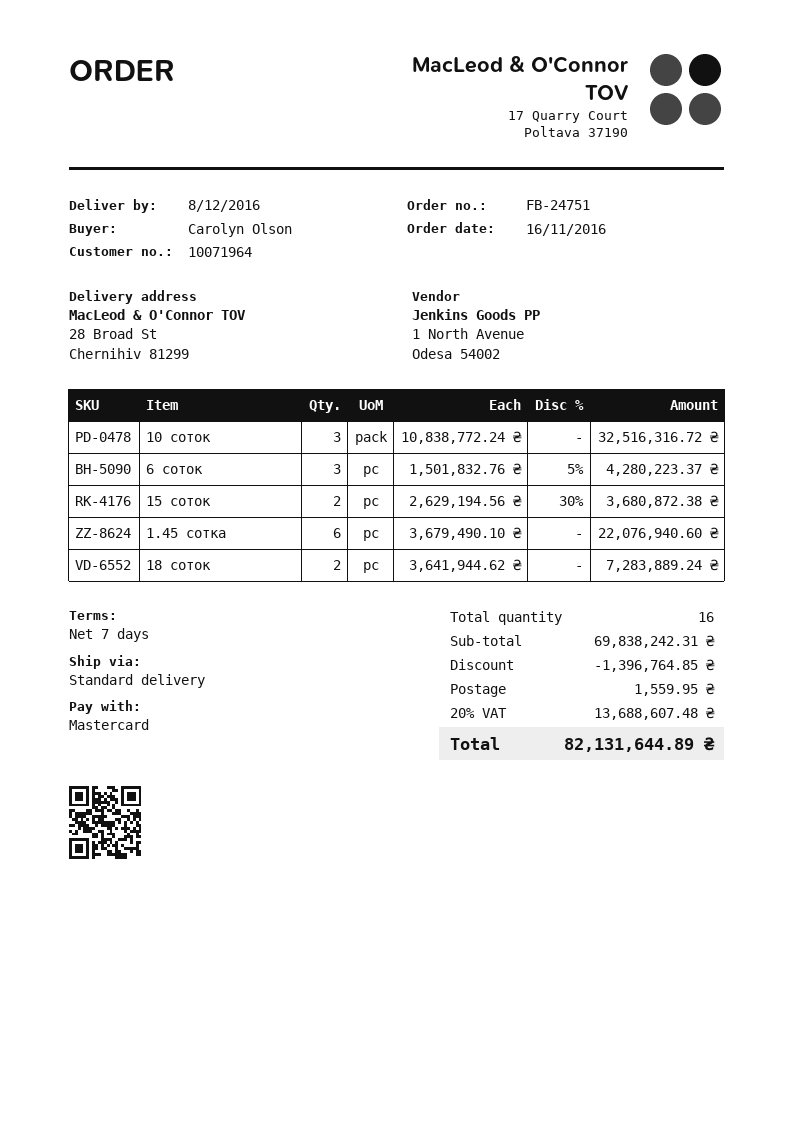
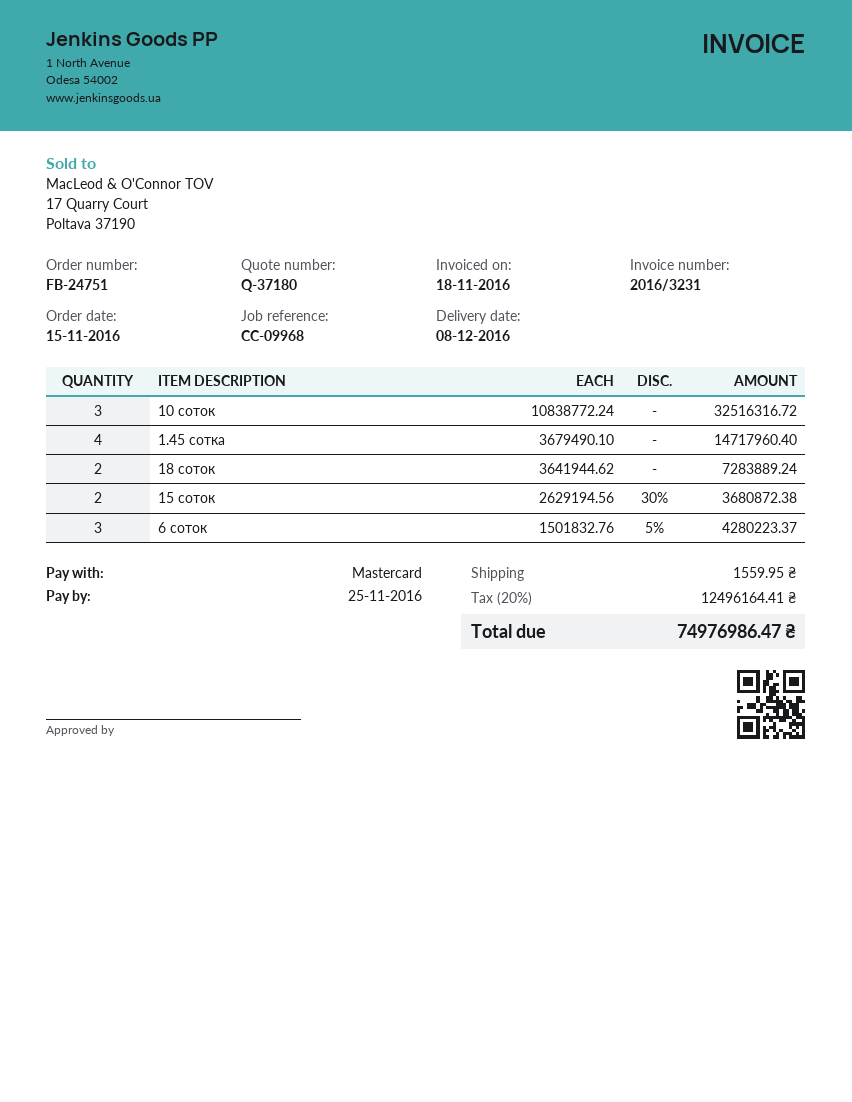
order date: 2016-11-16 -> 2016-11-15
1.45 сотка: 6 x 3679490.10 = 22076940.60 -> 4 x 3679490.10 = 14717960.40
discount: 1396764.85 -> none
tax: 20% = 13688607.48 -> 20% = 12496164.41
total: 82131644.89 -> 74976986.47

